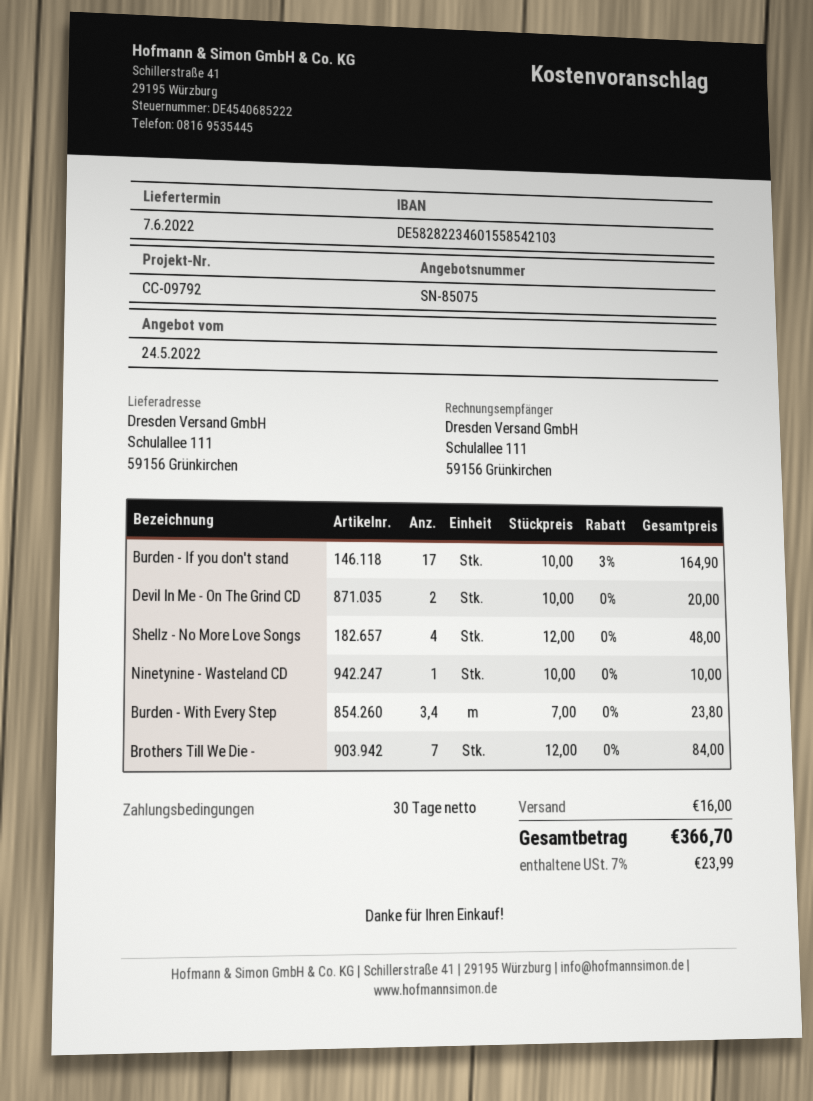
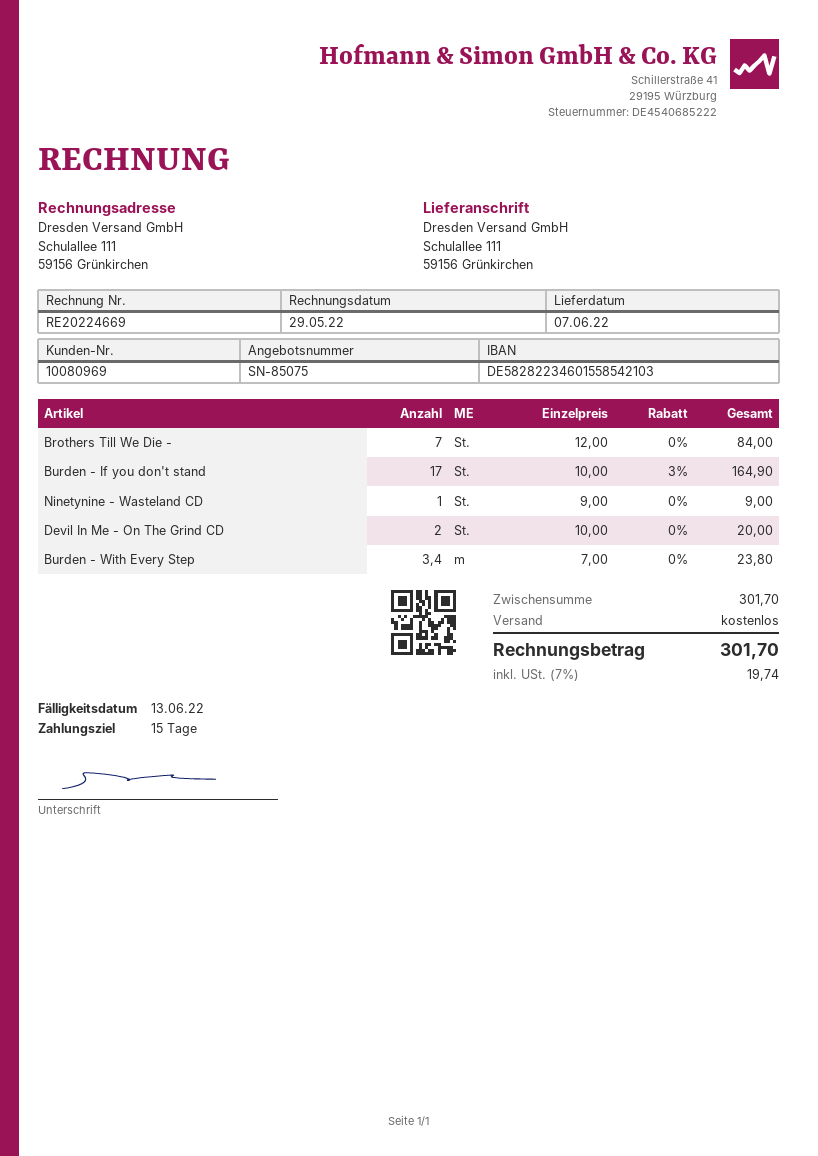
payment terms: 30 days -> 15 days
Shellz - No More Love Songs: 4 x 12.00 = 48.00 -> none
Ninetynine - Wasteland CD: 1 x 10.00 = 10.00 -> 1 x 9.00 = 9.00
shipping: 16.00 -> 0.00
tax: 7% = 23.99 -> 7% = 19.74
total: 366.70 -> 301.70

